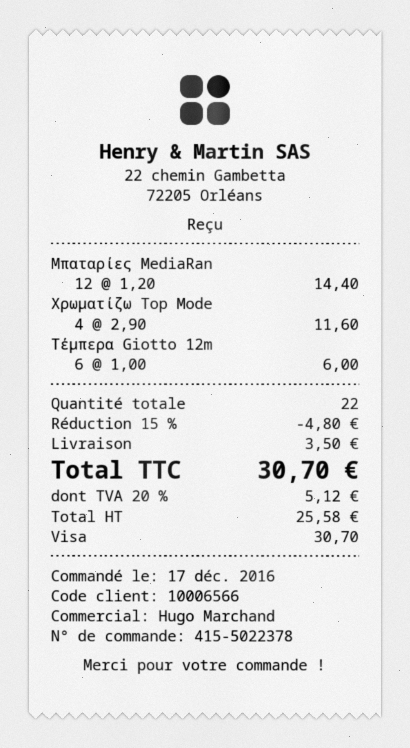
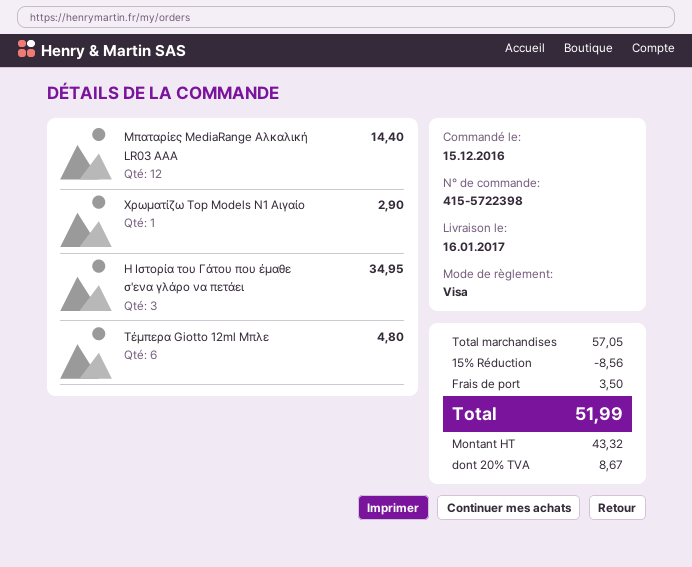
order number: 415-5022378 -> 415-5722398
order date: 2016-12-17 -> 2016-12-15
Χρωματίζω Top Mode: 4 for 11.60 -> 1 for 2.90
Τέμπερα Giotto 12m: 6 for 6.00 -> 6 for 4.80
Η Ιστορία του Γάτου που έμαθε σ'ενα γλάρο να πετάει: none -> 3 for 34.95
discount: 15% = 4.80 -> 15% = 8.56
net: 25.58 -> 43.32
tax: 20% = 5.12 -> 20% = 8.67
total: 30.70 -> 51.99

